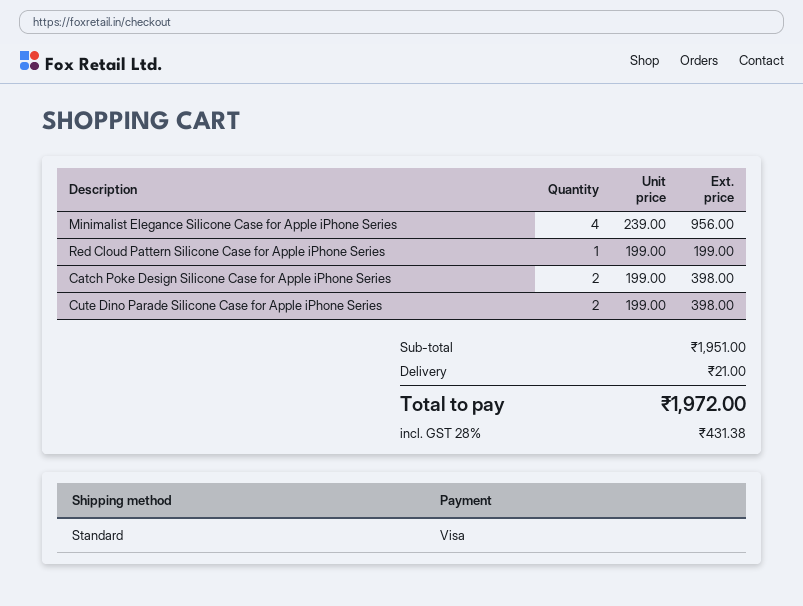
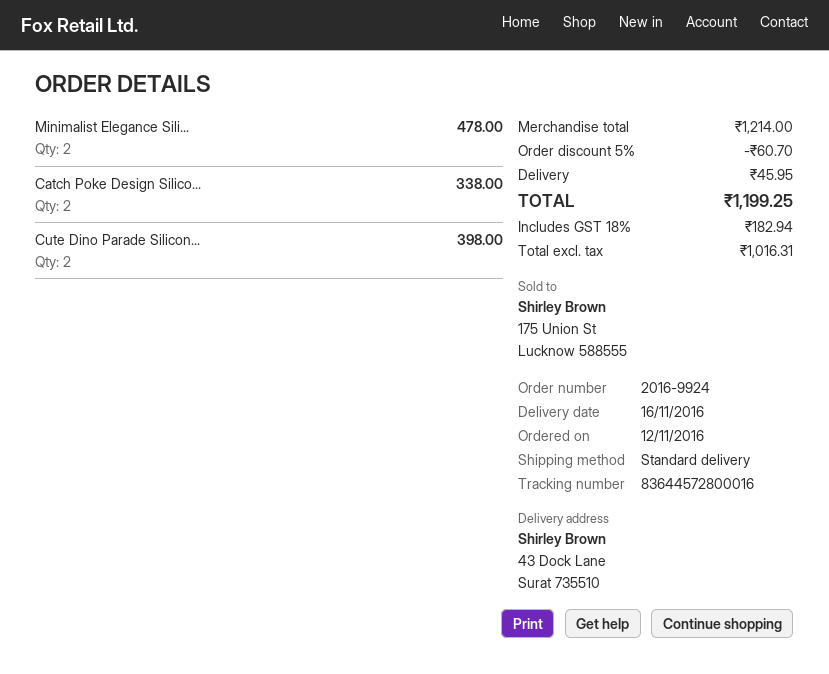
Minimalist Elegance Silicone Case for Apple iPhone Series: 4 for 956.00 -> 2 for 478.00
Red Cloud Pattern Silicone Case for Apple iPhone Series: 1 for 199.00 -> none
Catch Poke Design Silicone Case for Apple iPhone Series: 2 for 398.00 -> 2 for 338.00
subtotal: 1951.00 -> 1214.00
discount: none -> 5% = 60.70
shipping: 21.00 -> 45.95
tax: 28% = 431.38 -> 18% = 182.94
total: 1972.00 -> 1199.25

